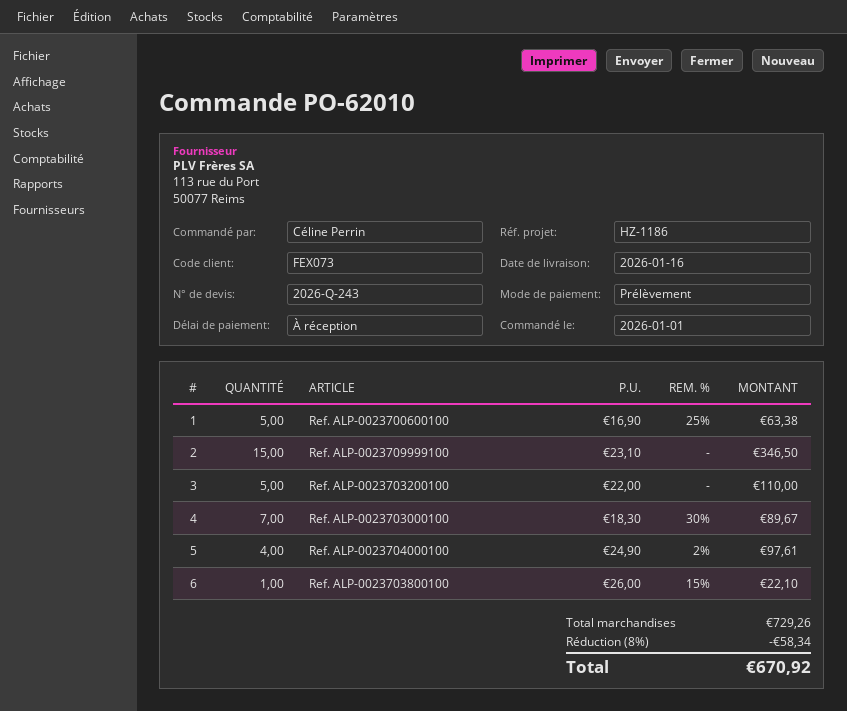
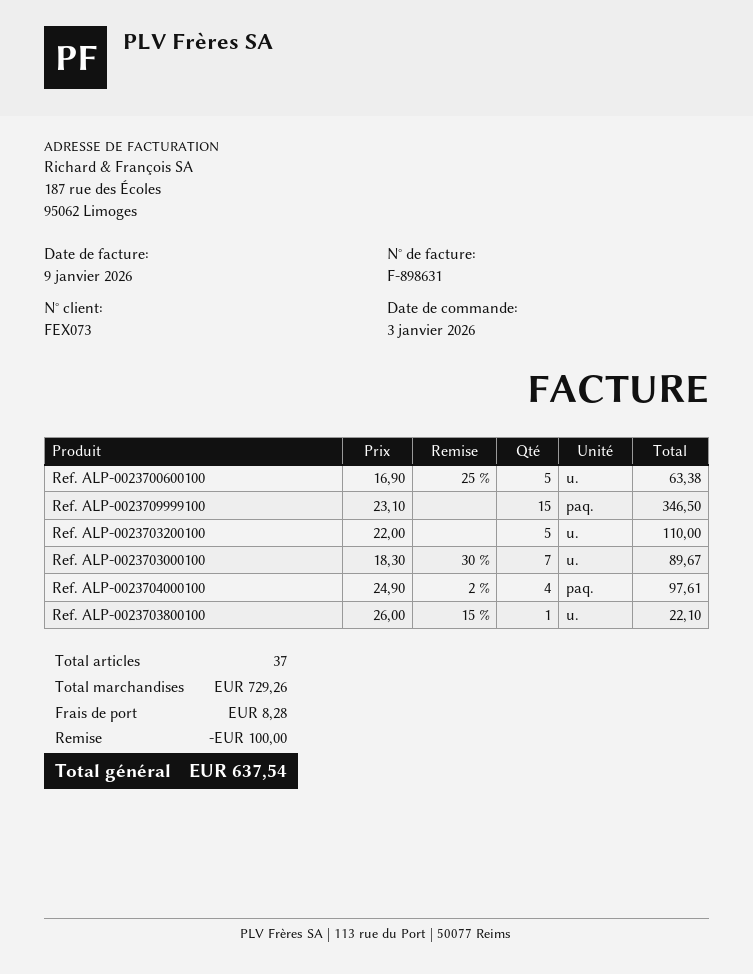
order date: 2026-01-01 -> 2026-01-03
discount: 58.34 -> 100.00
shipping: none -> 8.28
total: 670.92 -> 637.54

